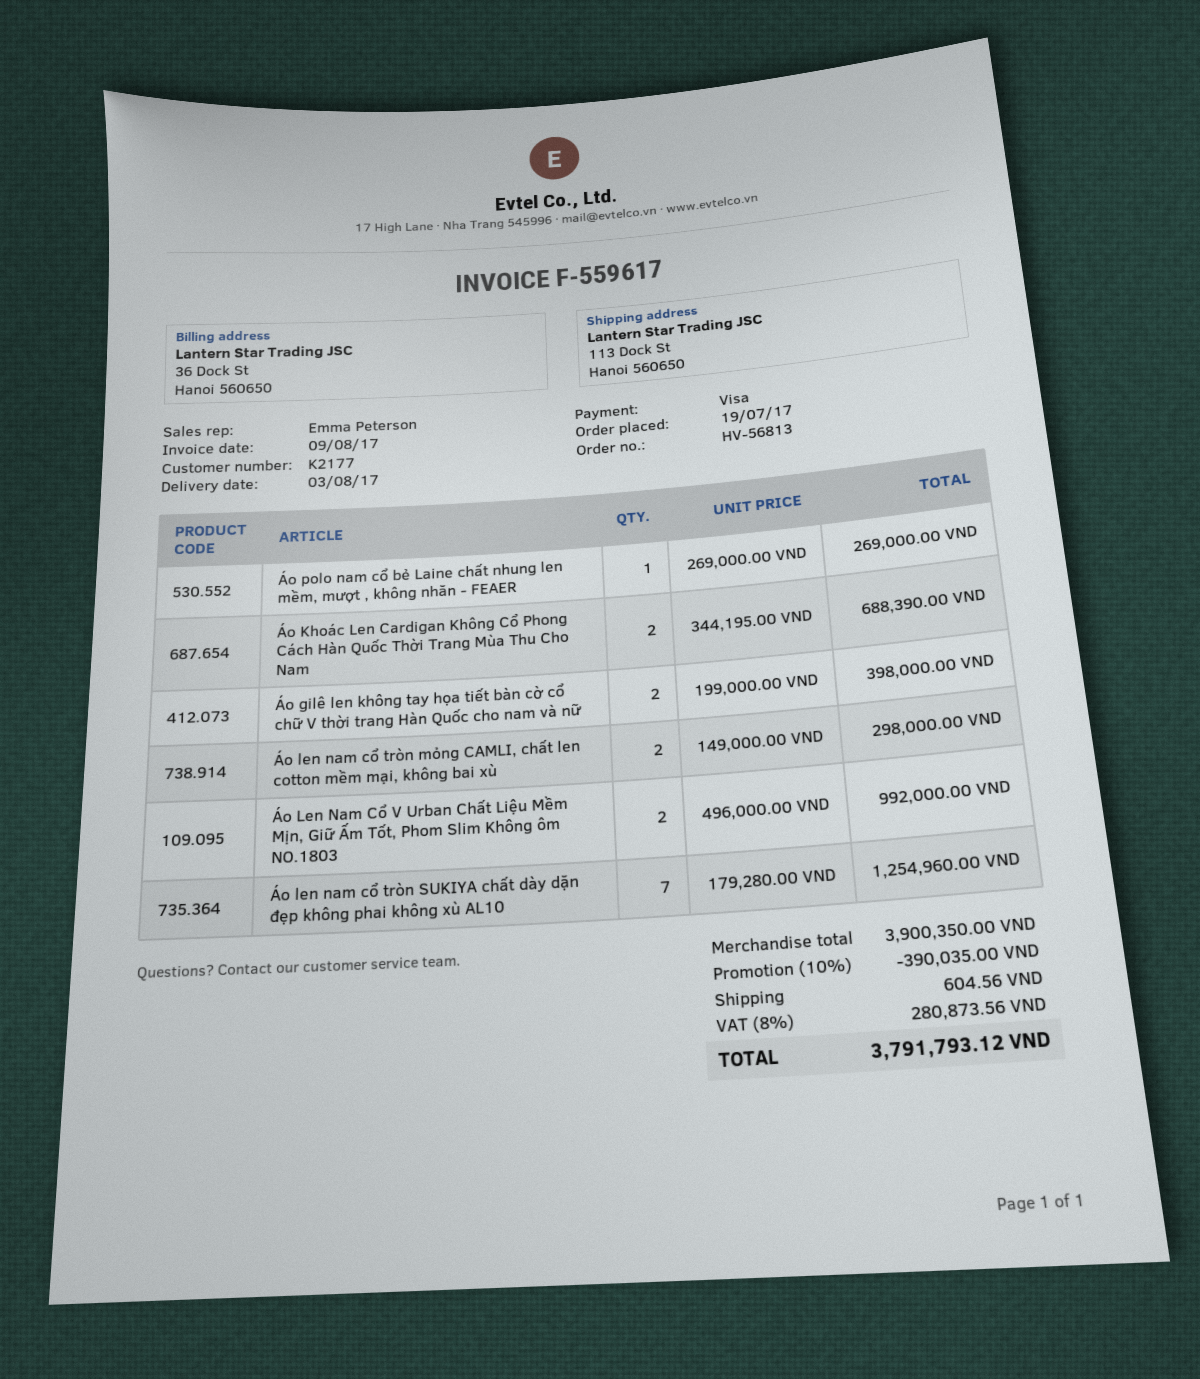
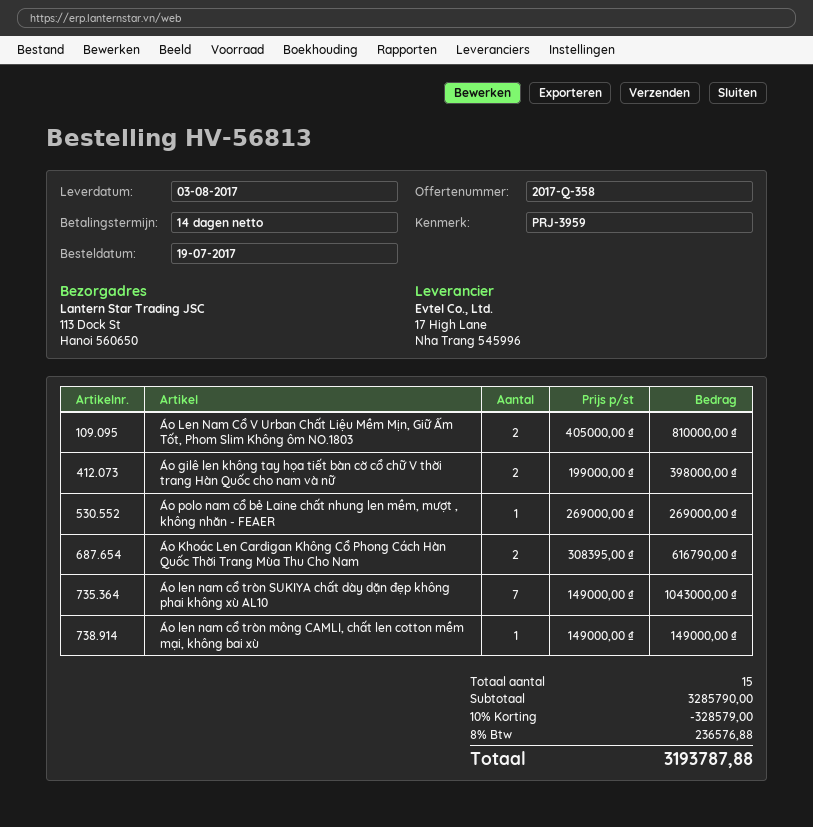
Áo Khoác Len Cardigan Không Cổ Phong Cách Hàn Quốc Thời Trang Mùa Thu Cho Nam: 2 x 344195.00 = 688390.00 -> 2 x 308395.00 = 616790.00
Áo len nam cổ tròn mỏng CAMLI, chất len cotton mềm mại, không bai xù: 2 x 149000.00 = 298000.00 -> 1 x 149000.00 = 149000.00
Áo Len Nam Cổ V Urban Chất Liệu Mềm Mịn, Giữ Ấm Tốt, Phom Slim Không ôm NO.1803: 2 x 496000.00 = 992000.00 -> 2 x 405000.00 = 810000.00
Áo len nam cổ tròn SUKIYA chất dày dặn đẹp không phai không xù AL10: 7 x 179280.00 = 1254960.00 -> 7 x 149000.00 = 1043000.00
subtotal: 3900350.00 -> 3285790.00
discount: 10% = 390035.00 -> 10% = 328579.00
shipping: 604.56 -> none
tax: 8% = 280873.56 -> 8% = 236576.88
total: 3791793.12 -> 3193787.88

